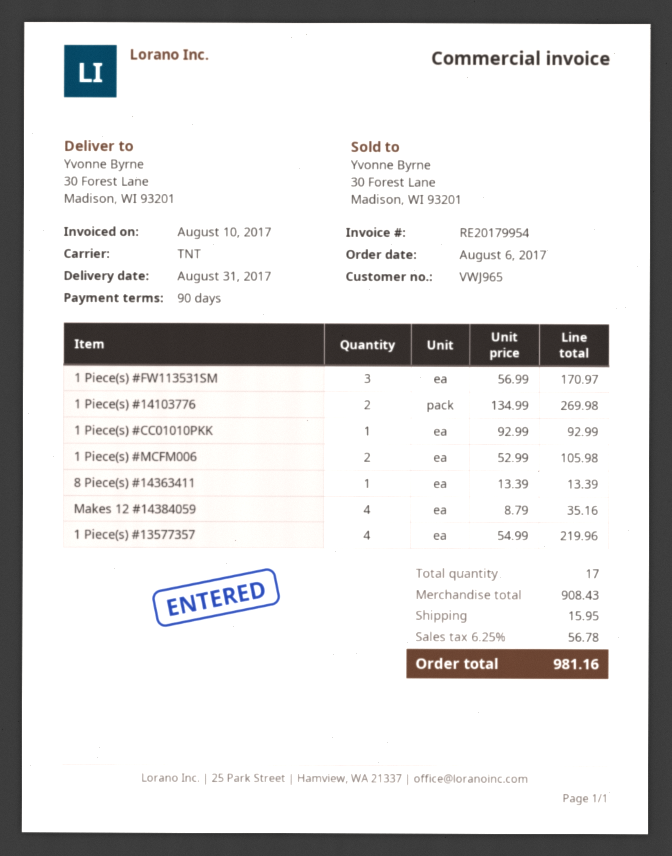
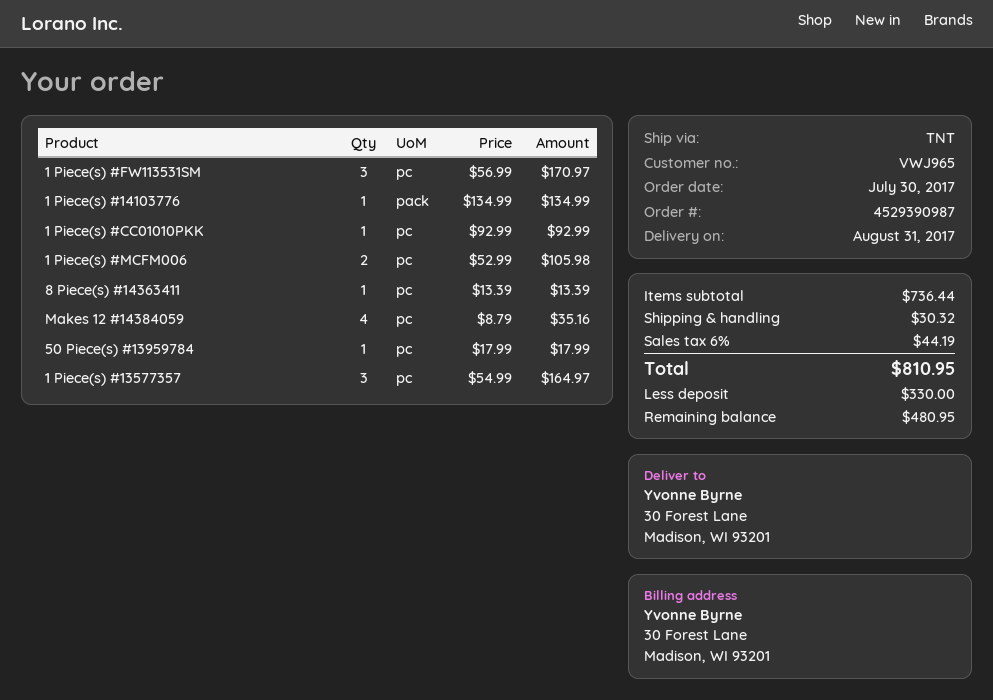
order date: 2017-08-06 -> 2017-07-30
1 Piece(s) #14103776: 2 x 134.99 = 269.98 -> 1 x 134.99 = 134.99
1 Piece(s) #13577357: 4 x 54.99 = 219.96 -> 3 x 54.99 = 164.97
50 Piece(s) #13959784: none -> 1 x 17.99 = 17.99
subtotal: 908.43 -> 736.44
shipping: 15.95 -> 30.32
tax: 6.25% = 56.78 -> 6% = 44.19
total: 981.16 -> 810.95

